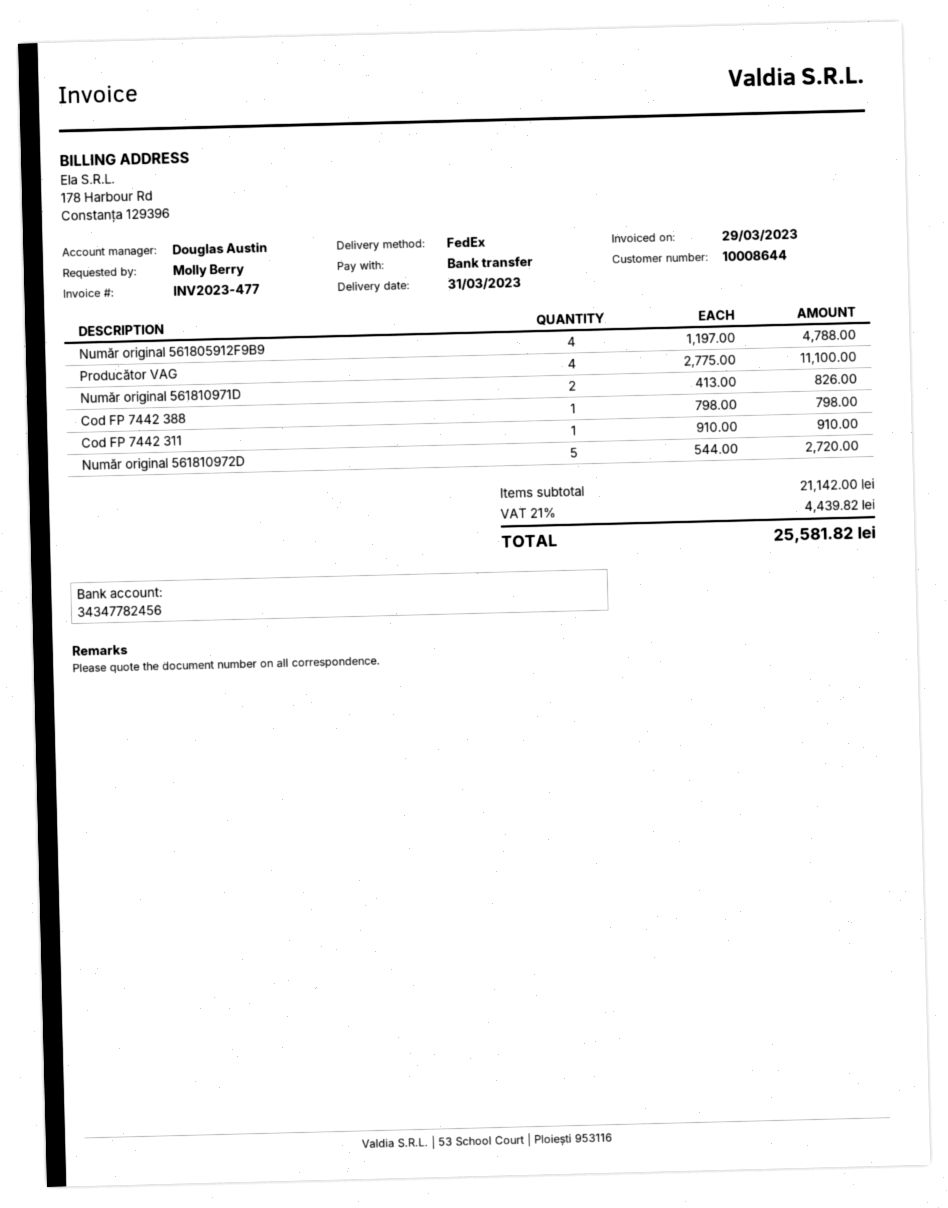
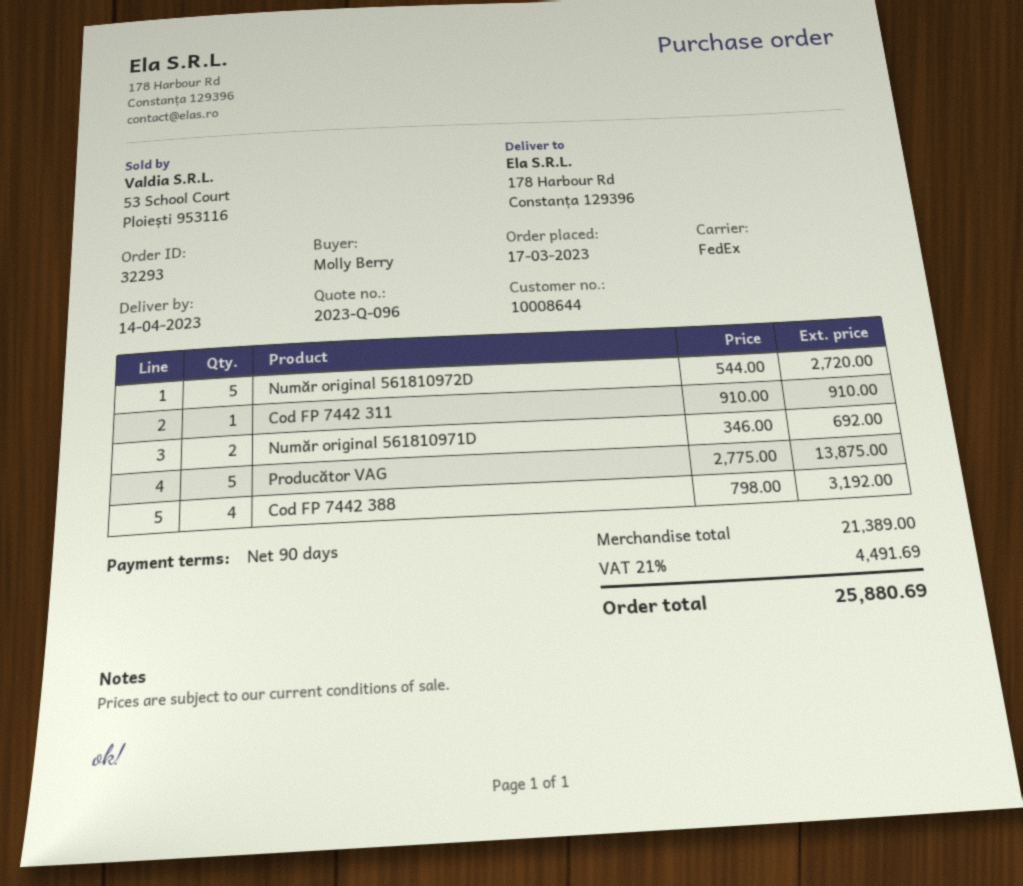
delivery date: 2023-03-31 -> 2023-04-14
Număr original 561805912F9B9: 4 x 1197.00 = 4788.00 -> none
Producător VAG: 4 x 2775.00 = 11100.00 -> 5 x 2775.00 = 13875.00
Număr original 561810971D: 2 x 413.00 = 826.00 -> 2 x 346.00 = 692.00
Cod FP 7442 388: 1 x 798.00 = 798.00 -> 4 x 798.00 = 3192.00
subtotal: 21142.00 -> 21389.00
tax: 21% = 4439.82 -> 21% = 4491.69
total: 25581.82 -> 25880.69

